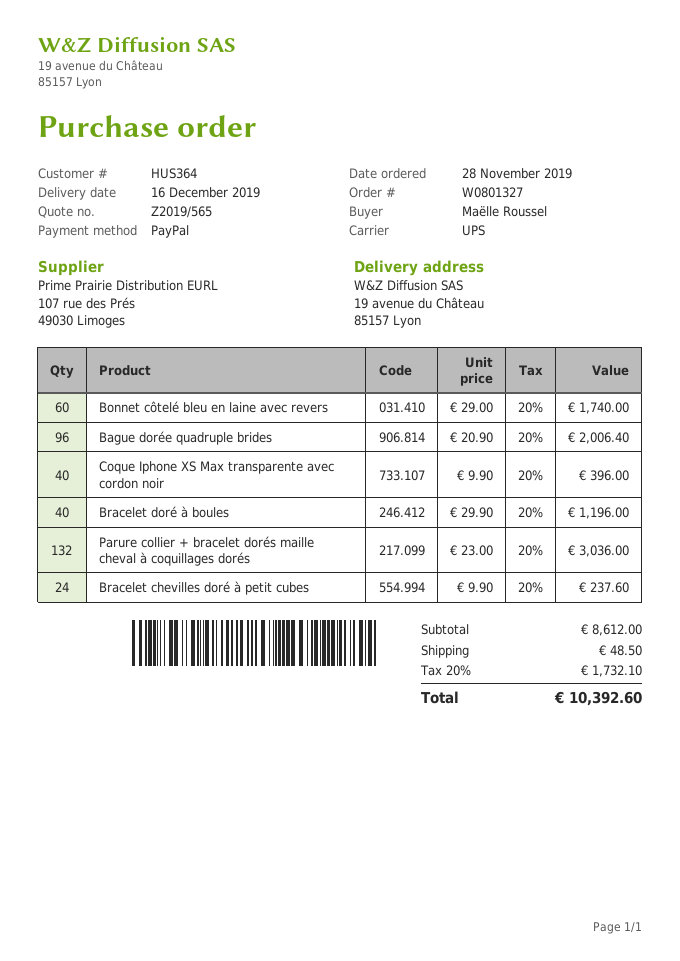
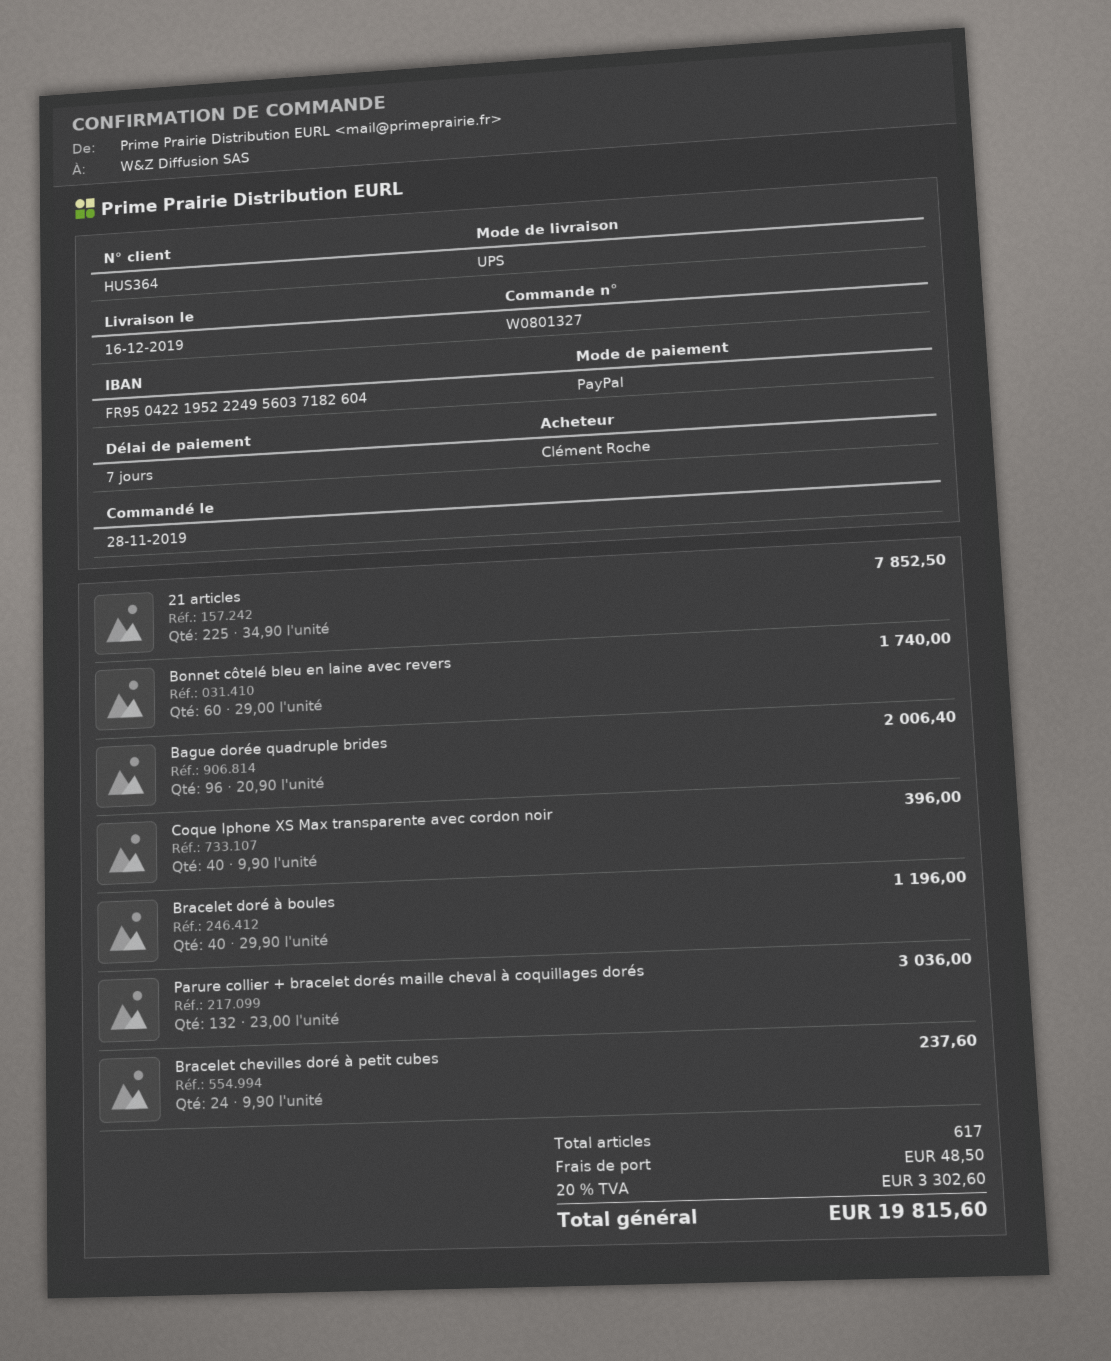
ordered by: Maëlle Roussel -> Clément Roche
21 articles: none -> 225 x 34.90 = 7852.50
tax: 20% = 1732.10 -> 20% = 3302.60
total: 10392.60 -> 19815.60

